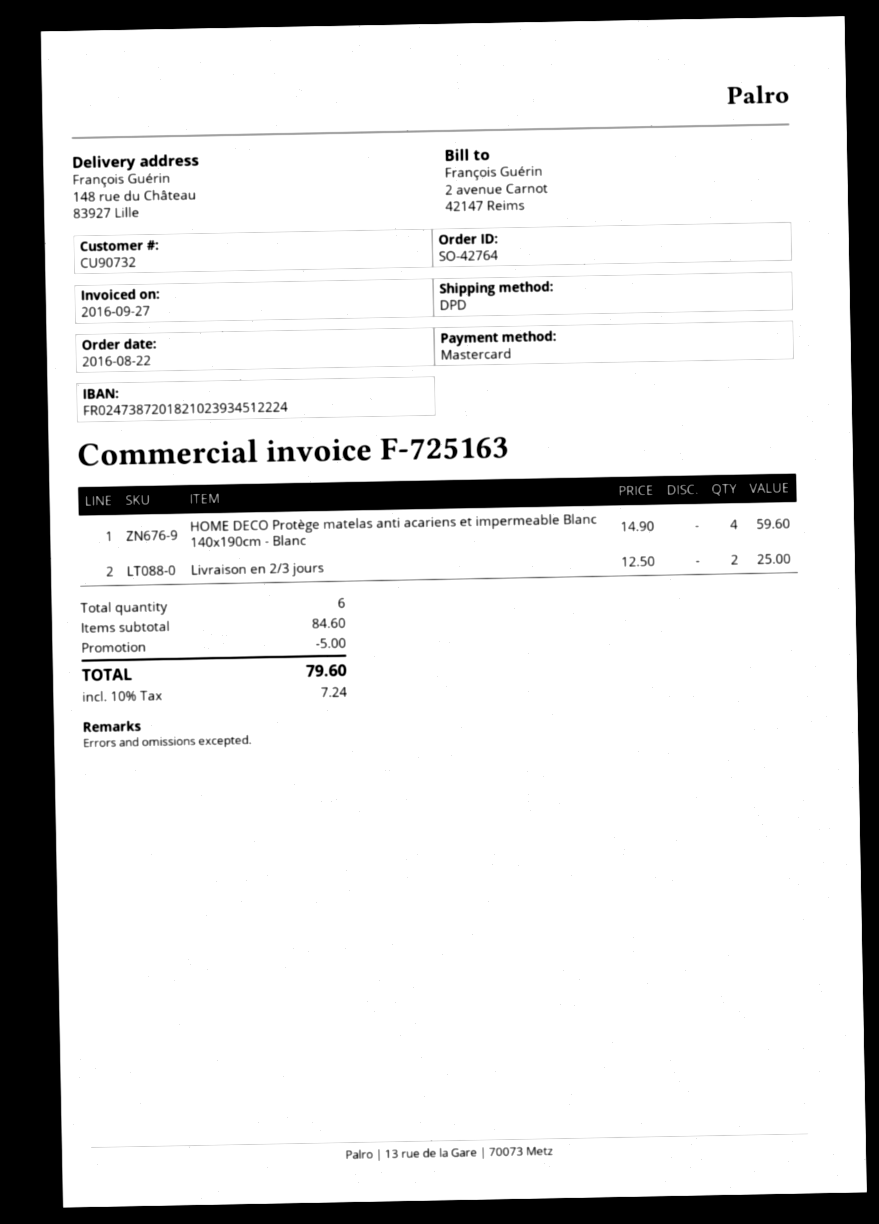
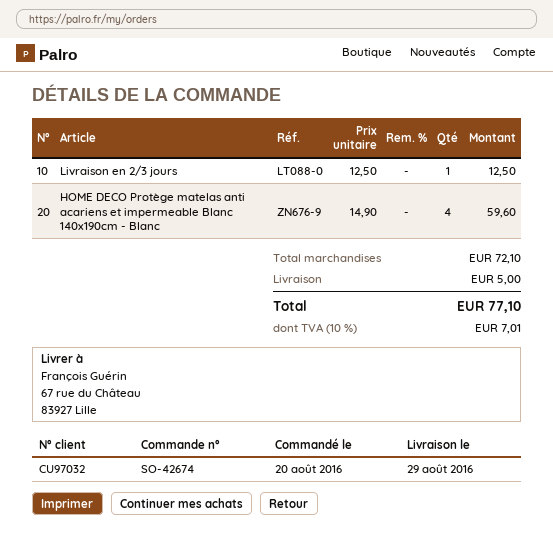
order number: SO-42764 -> SO-42674
order date: 2016-08-22 -> 2016-08-20
customer number: CU90732 -> CU97032
ship to: 148 rue du Château, 83927 Lille -> 67 rue du Château, 83927 Lille
Livraison en 2/3 jours: 2 x 12.50 = 25.00 -> 1 x 12.50 = 12.50
subtotal: 84.60 -> 72.10
discount: 5.00 -> none
shipping: none -> 5.00
tax: 10% = 7.24 -> 10% = 7.01
total: 79.60 -> 77.10

